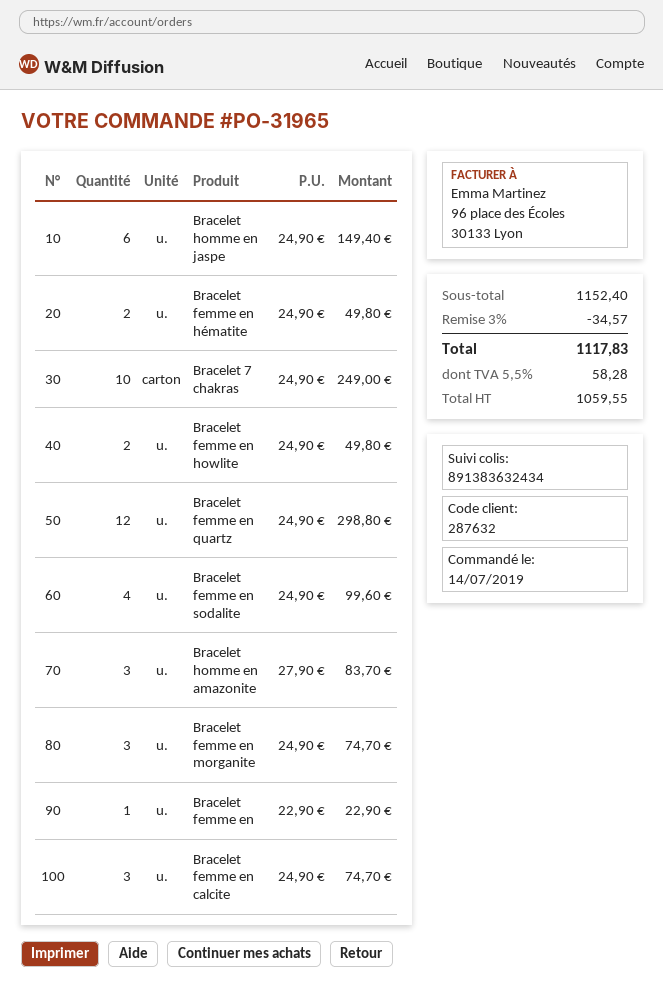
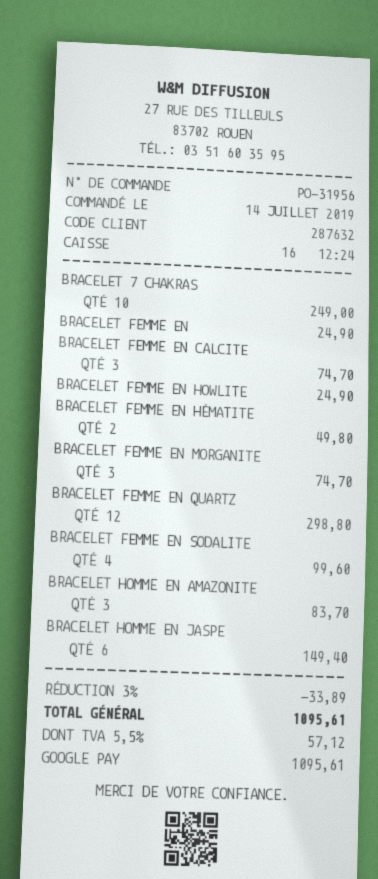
order number: PO-31965 -> PO-31956
Bracelet femme en howlite: 2 for 49.80 -> 1 for 24.90
Bracelet femme en: 1 for 22.90 -> 1 for 24.90
discount: 3% = 34.57 -> 3% = 33.89
tax: 5.5% = 58.28 -> 5.5% = 57.12
total: 1117.83 -> 1095.61

